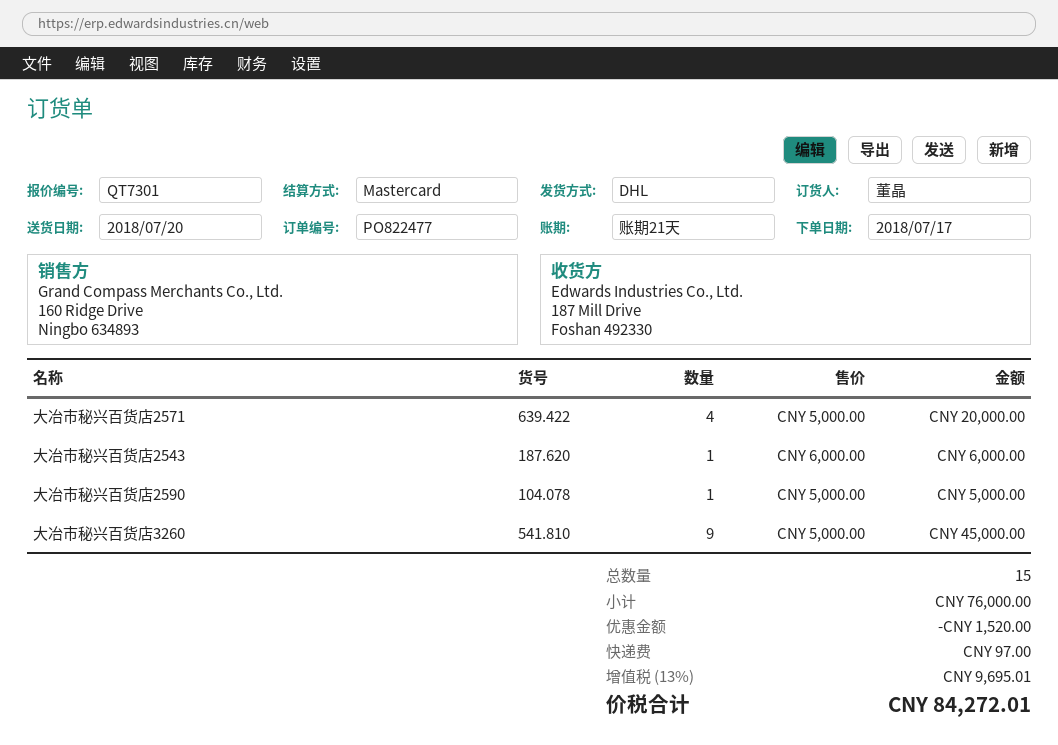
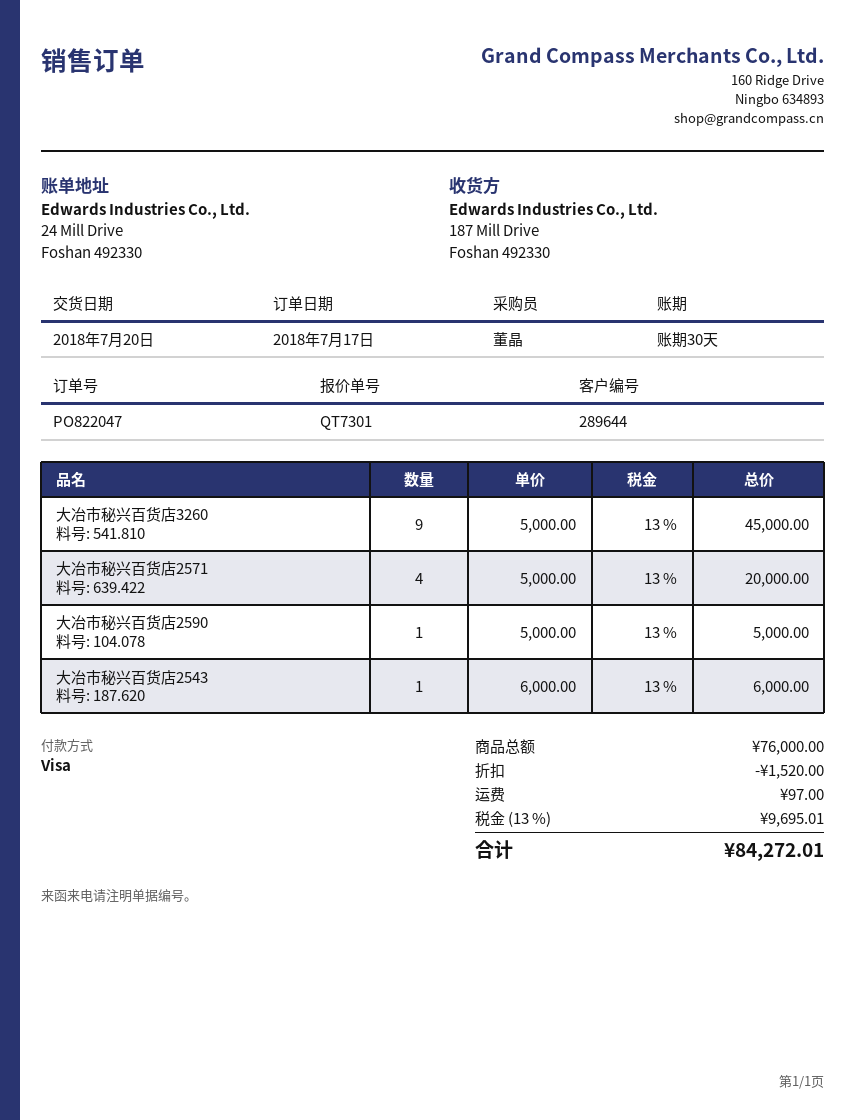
order number: PO822477 -> PO822047
payment terms: 21 days -> 30 days
payment method: Mastercard -> Visa

